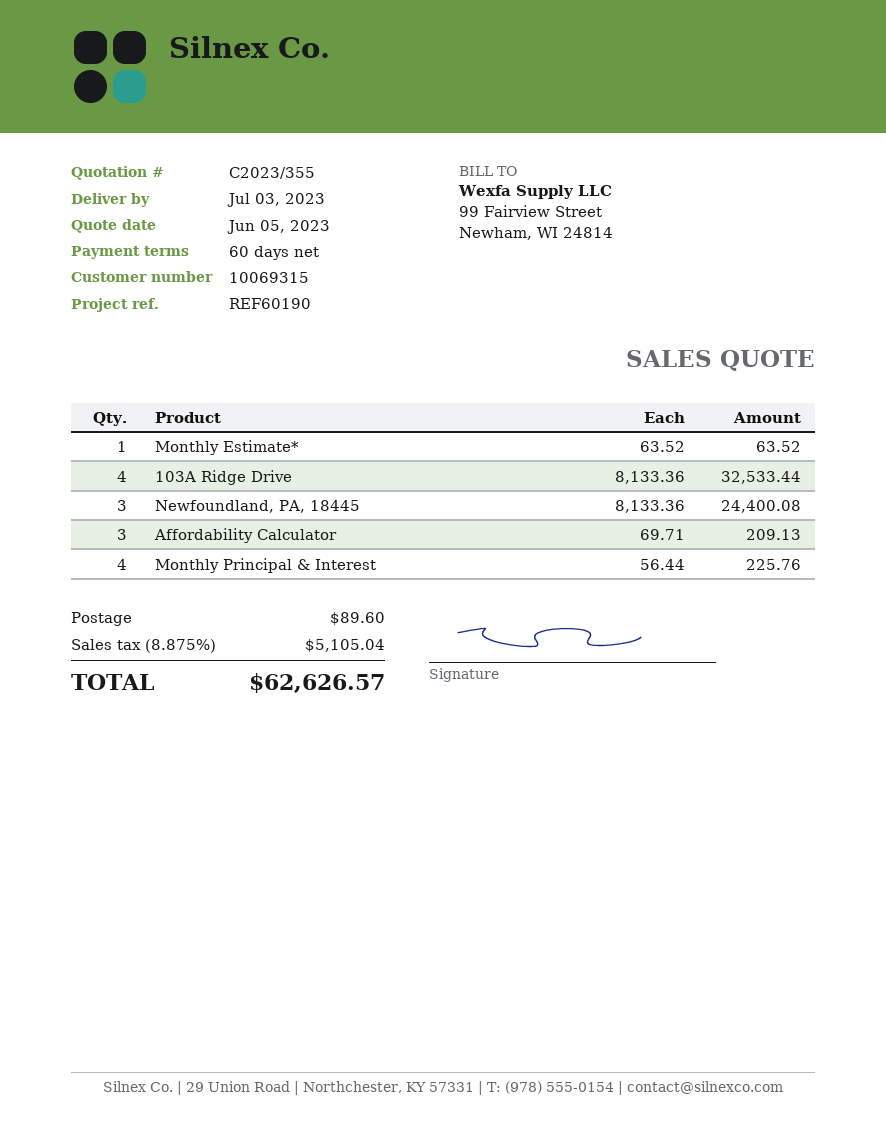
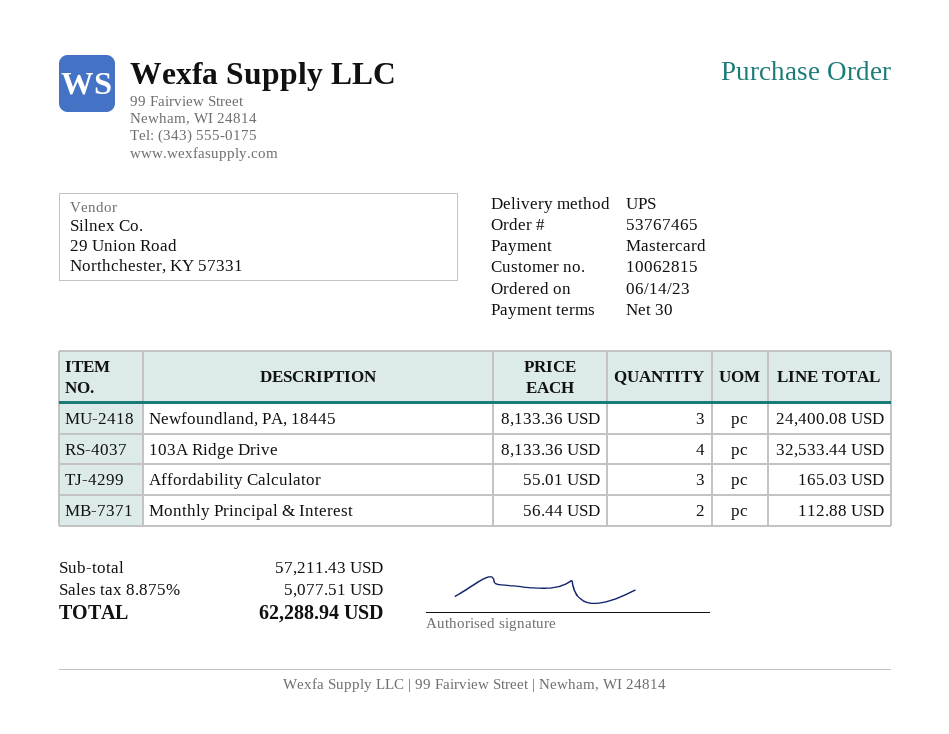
payment terms: 60 days -> 30 days
customer number: 10069315 -> 10062815
Monthly Estimate*: 1 x 63.52 = 63.52 -> none
Affordability Calculator: 3 x 69.71 = 209.13 -> 3 x 55.01 = 165.03
Monthly Principal & Interest: 4 x 56.44 = 225.76 -> 2 x 56.44 = 112.88
shipping: 89.60 -> none
tax: 8.875% = 5105.04 -> 8.875% = 5077.51
total: 62626.57 -> 62288.94

